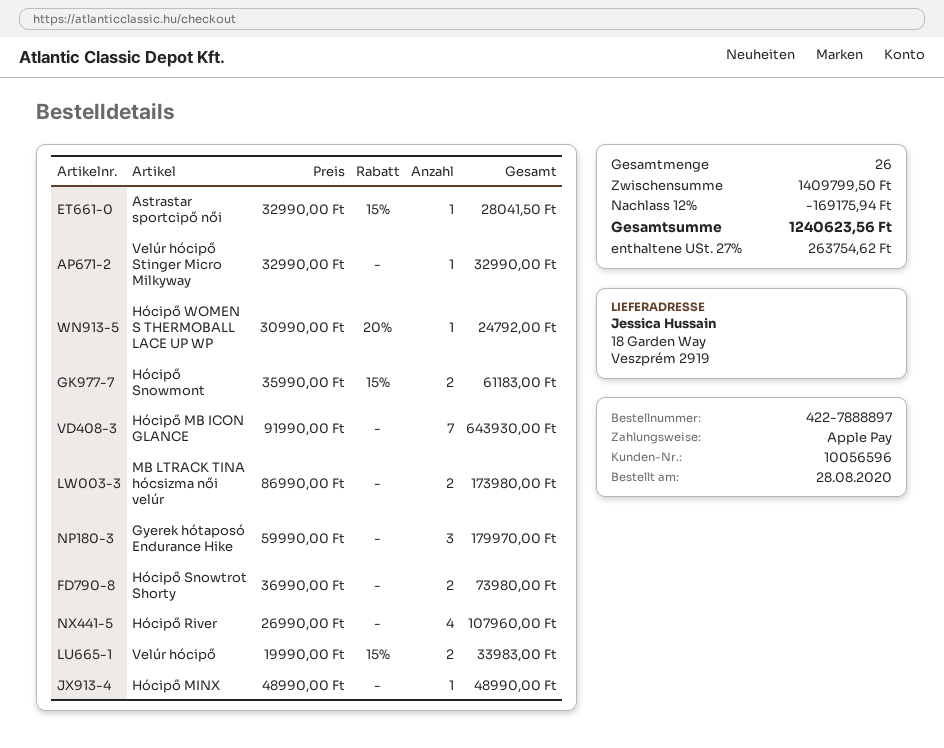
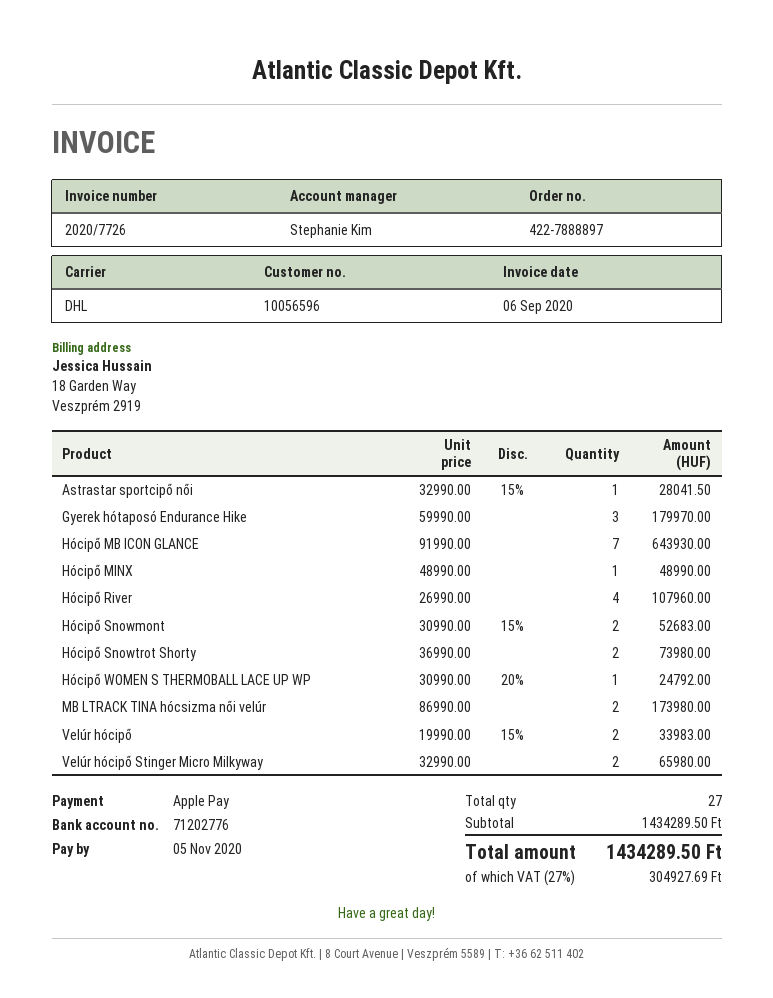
Velúr hócipő Stinger Micro Milkyway: 1 x 32990.00 = 32990.00 -> 2 x 32990.00 = 65980.00
Hócipő Snowmont: 2 x 35990.00 - 15% = 61183.00 -> 2 x 30990.00 - 15% = 52683.00
total quantity: 26 -> 27
subtotal: 1409799.50 -> 1434289.50
discount: 12% = 169175.94 -> none
tax: 27% = 263754.62 -> 27% = 304927.69
total: 1240623.56 -> 1434289.50

